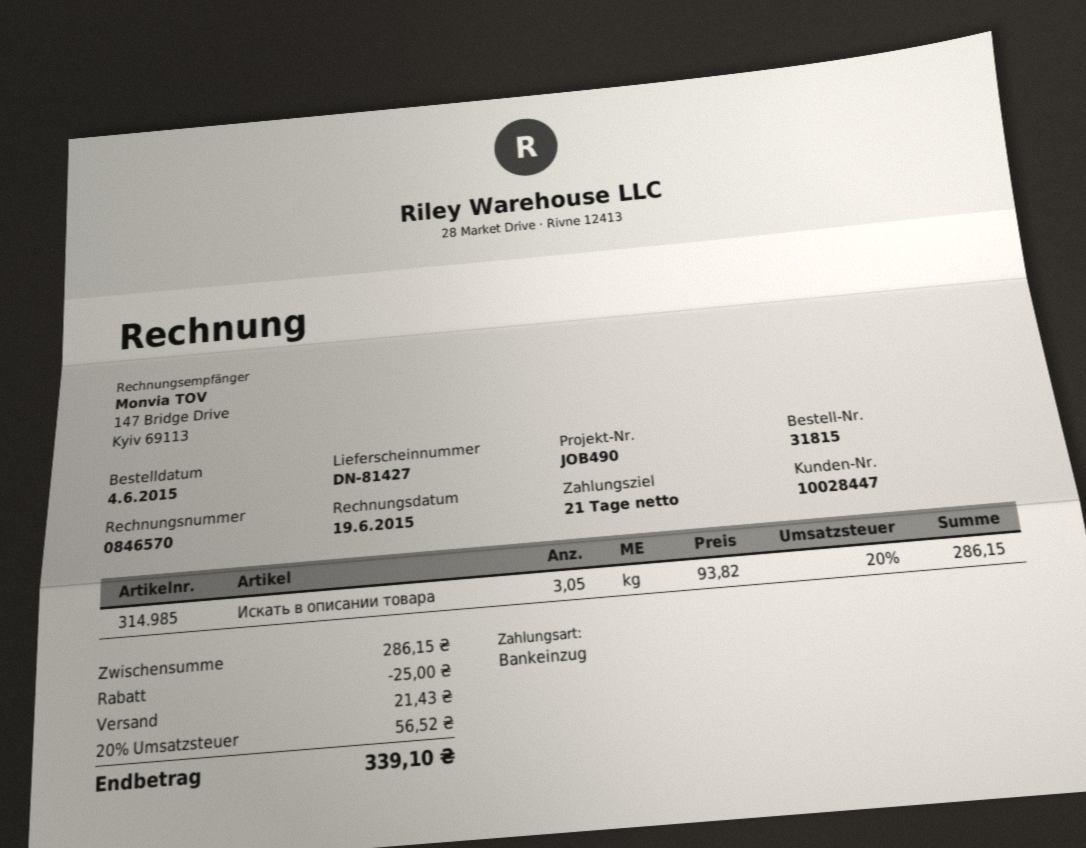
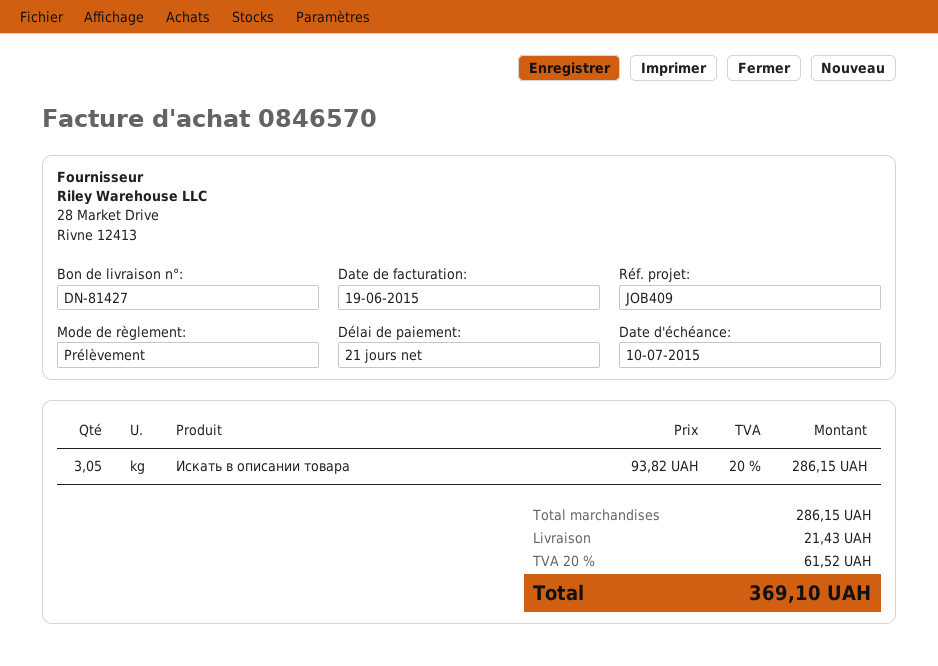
reference: JOB490 -> JOB409
discount: 25.00 -> none
tax: 20% = 56.52 -> 20% = 61.52
total: 339.10 -> 369.10

